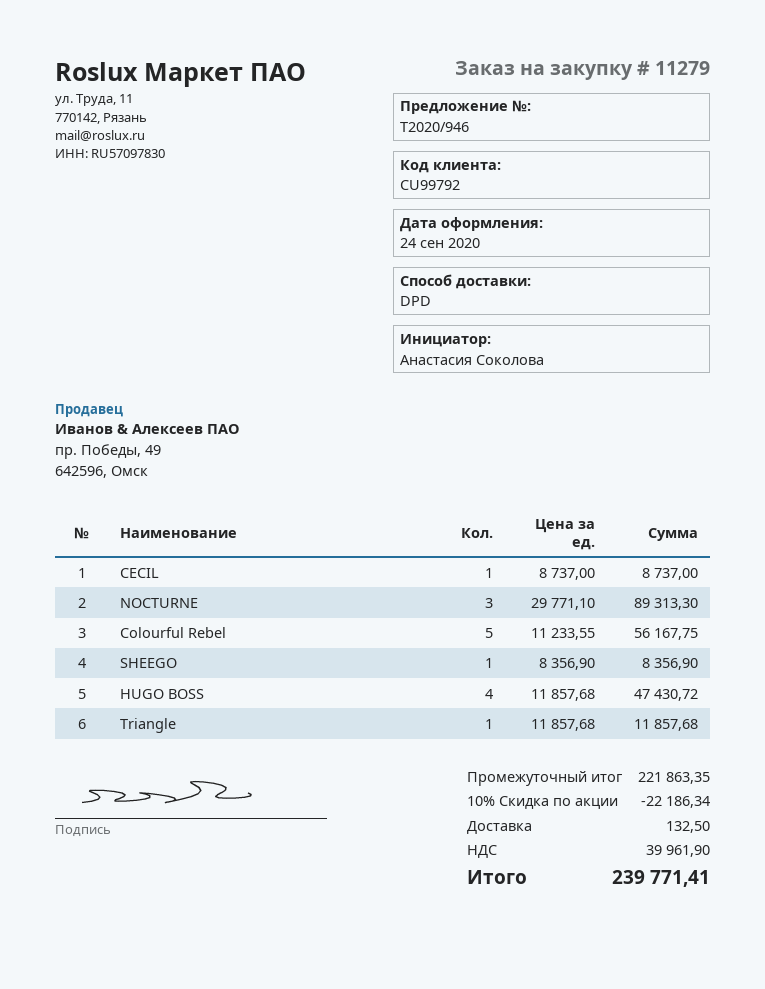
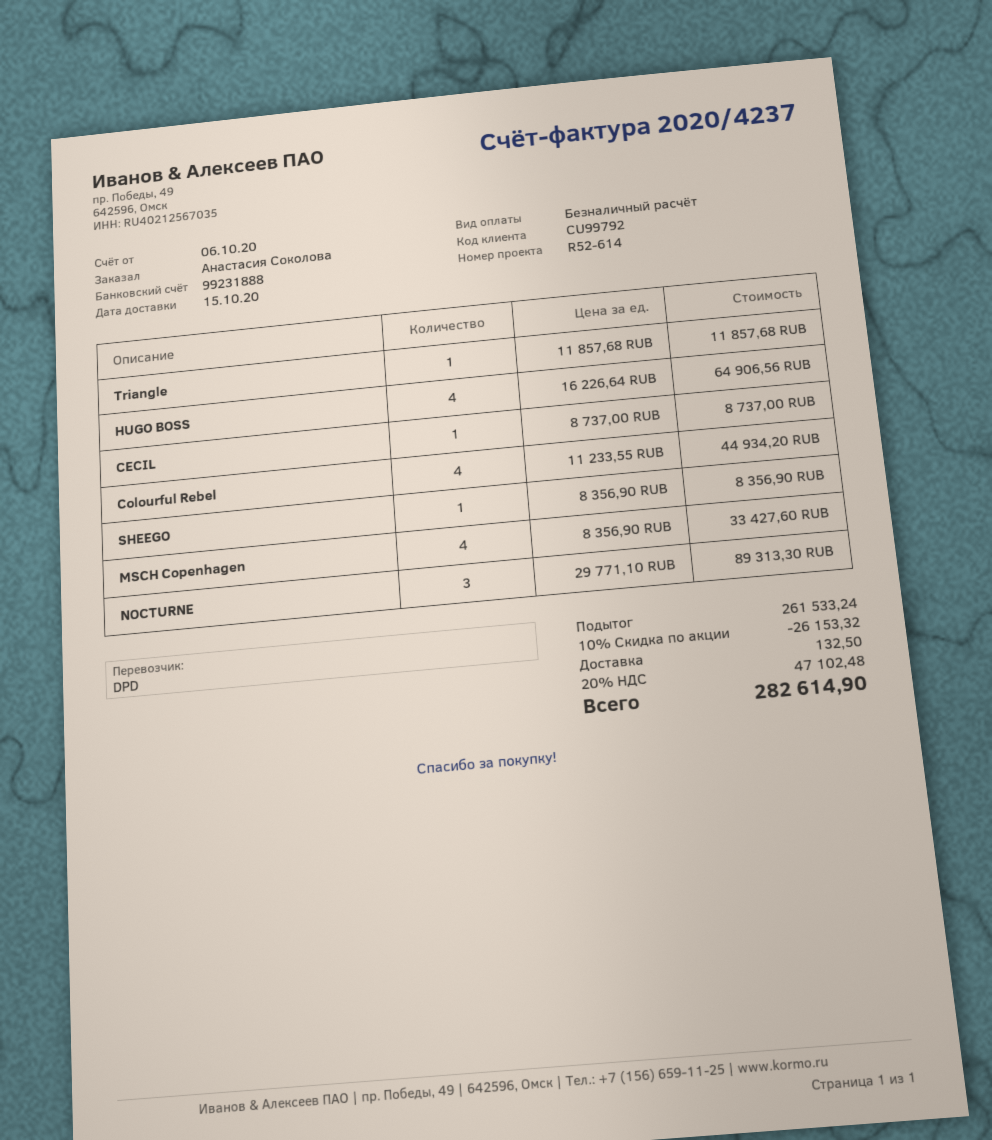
Colourful Rebel: 5 x 11233.55 = 56167.75 -> 4 x 11233.55 = 44934.20
HUGO BOSS: 4 x 11857.68 = 47430.72 -> 4 x 16226.64 = 64906.56
MSCH Copenhagen: none -> 4 x 8356.90 = 33427.60
subtotal: 221863.35 -> 261533.24
discount: 10% = 22186.34 -> 10% = 26153.32
tax: 39961.90 -> 47102.48
total: 239771.41 -> 282614.90

